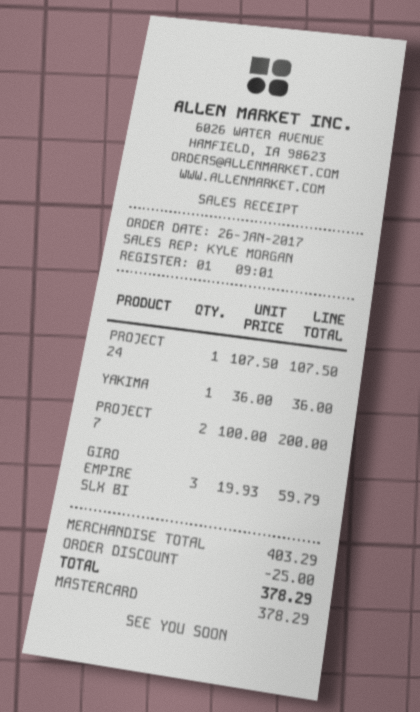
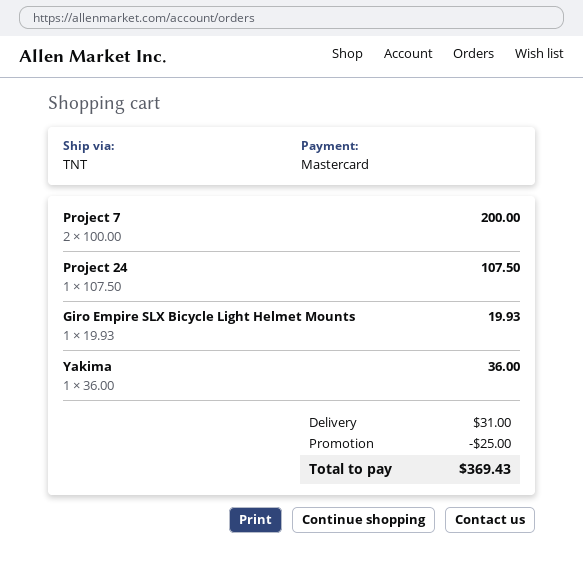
GIRO EMPIRE SLX BI: 3 x 19.93 = 59.79 -> 1 x 19.93 = 19.93
shipping: none -> 31.00
total: 378.29 -> 369.43

